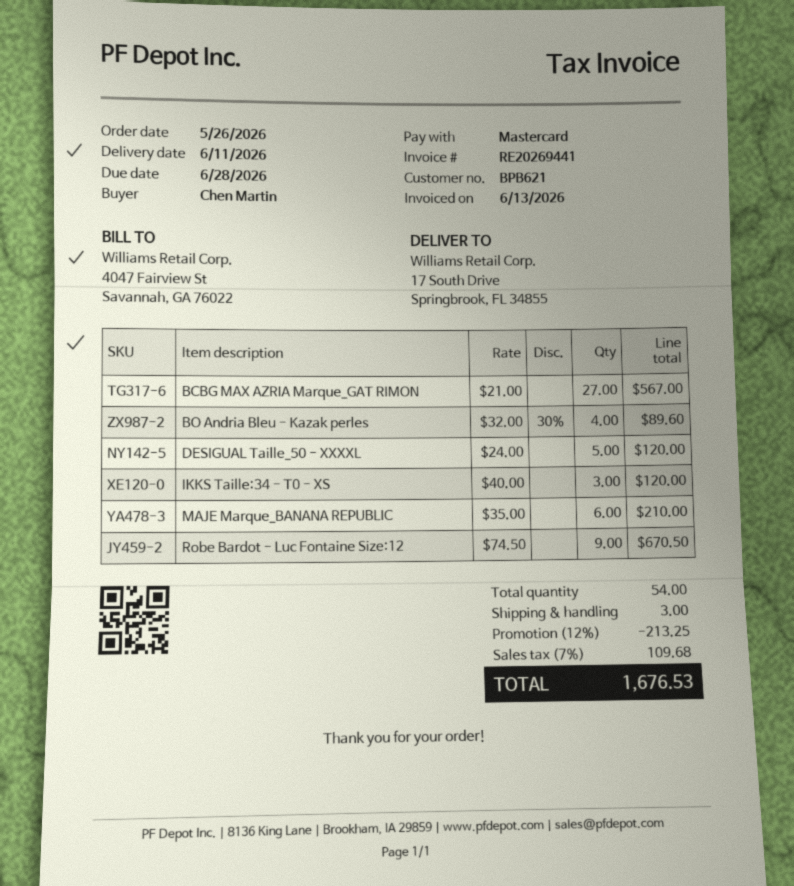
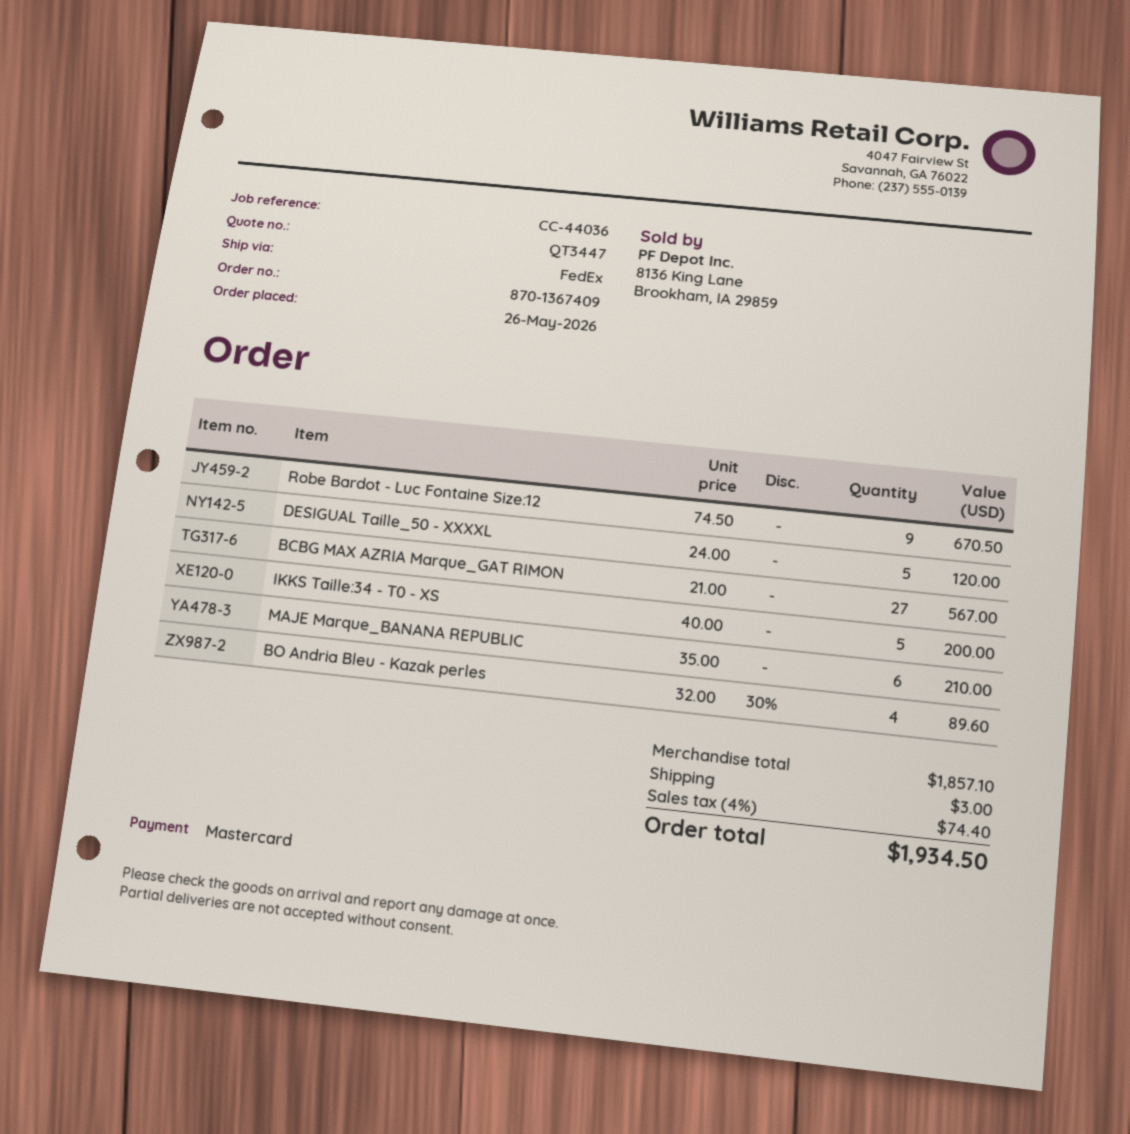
IKKS Taille:34 - T0 - XS: 3 x 40.00 = 120.00 -> 5 x 40.00 = 200.00
discount: 12% = 213.25 -> none
tax: 7% = 109.68 -> 4% = 74.40
total: 1676.53 -> 1934.50

